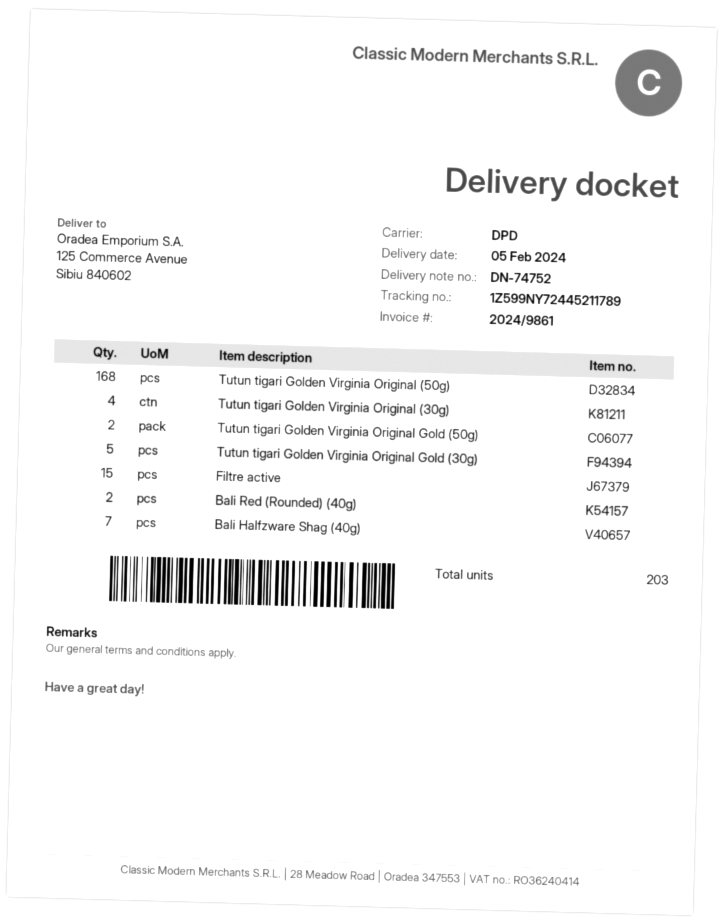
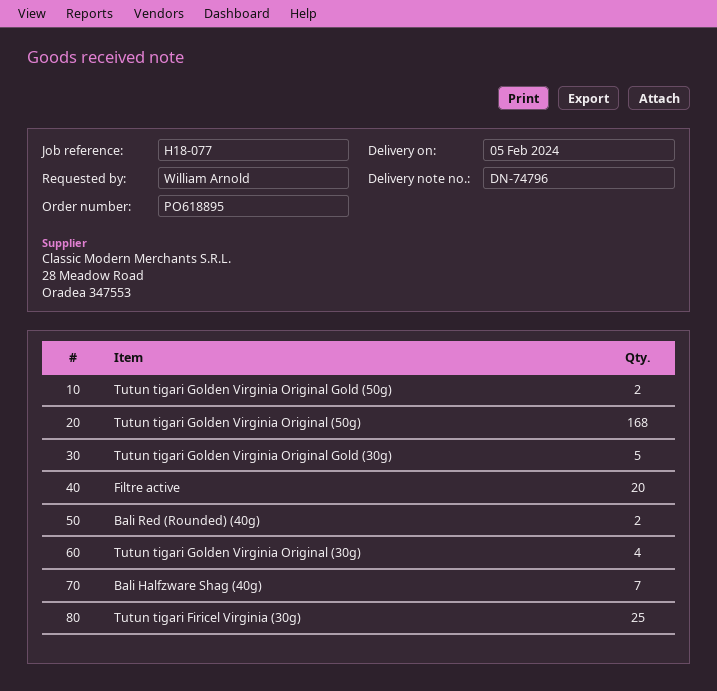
delivery note number: DN-74752 -> DN-74796
Filtre active: 15 -> 20
Tutun tigari Firicel Virginia (30g): none -> 25

